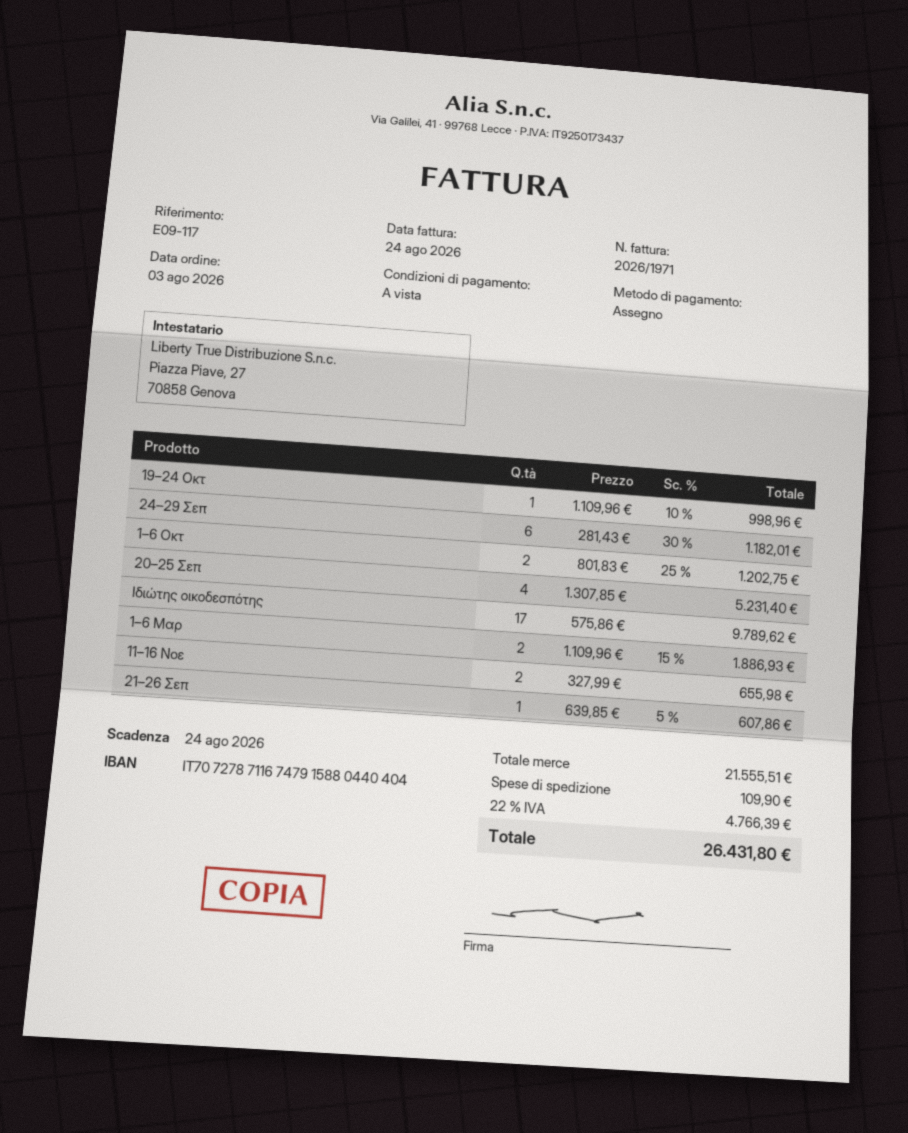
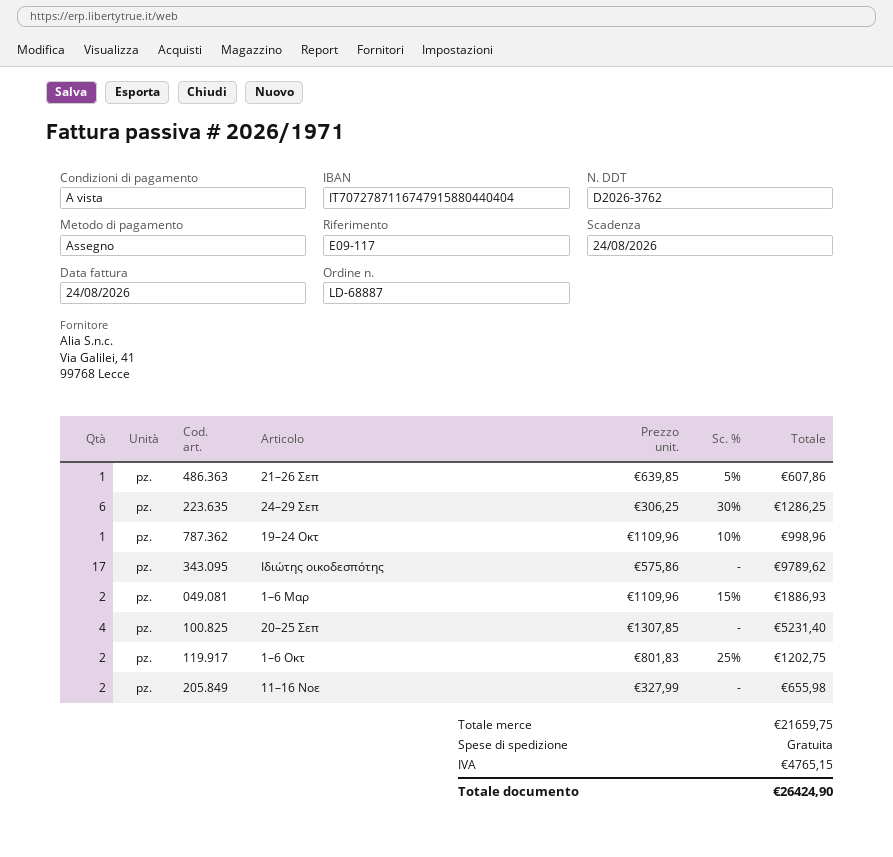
24–29 Σεπ: 6 x 281.43 - 30% = 1182.01 -> 6 x 306.25 - 30% = 1286.25
subtotal: 21555.51 -> 21659.75
shipping: 109.90 -> 0.00
tax: 4766.39 -> 4765.15
total: 26431.80 -> 26424.90

